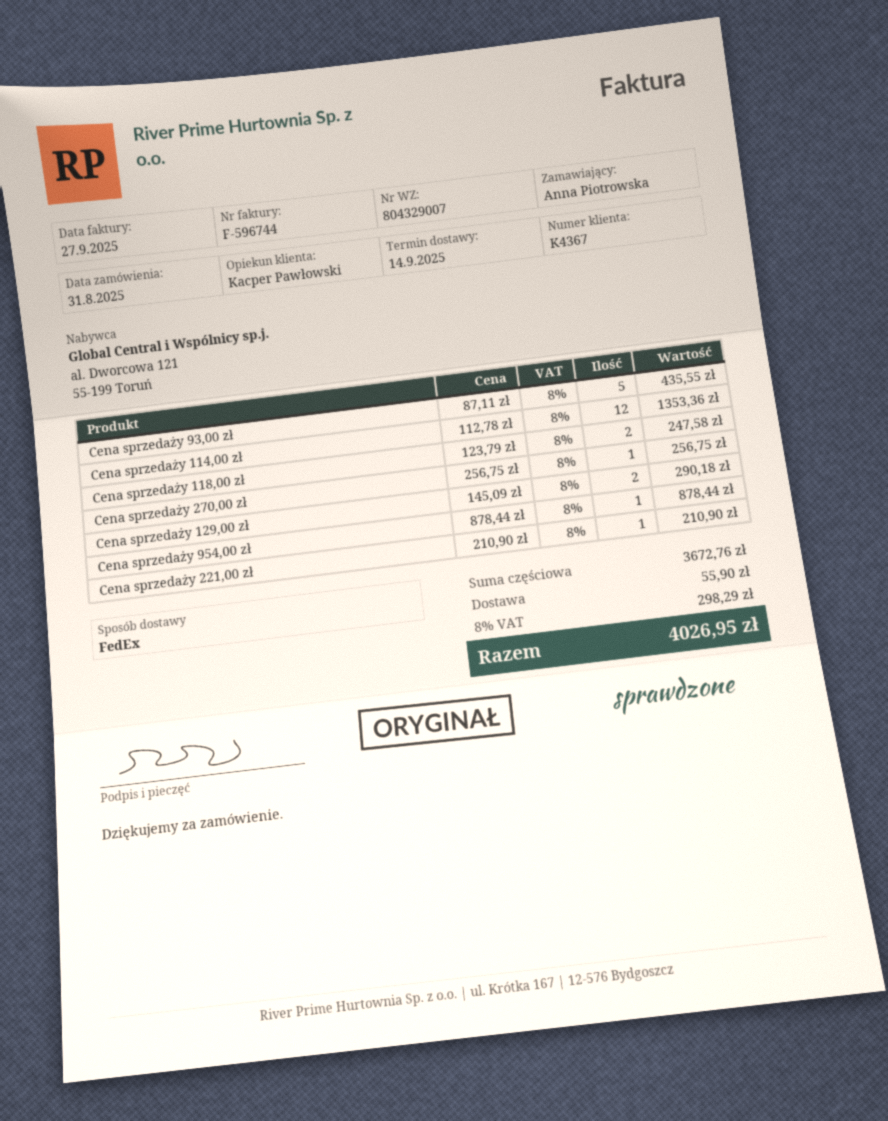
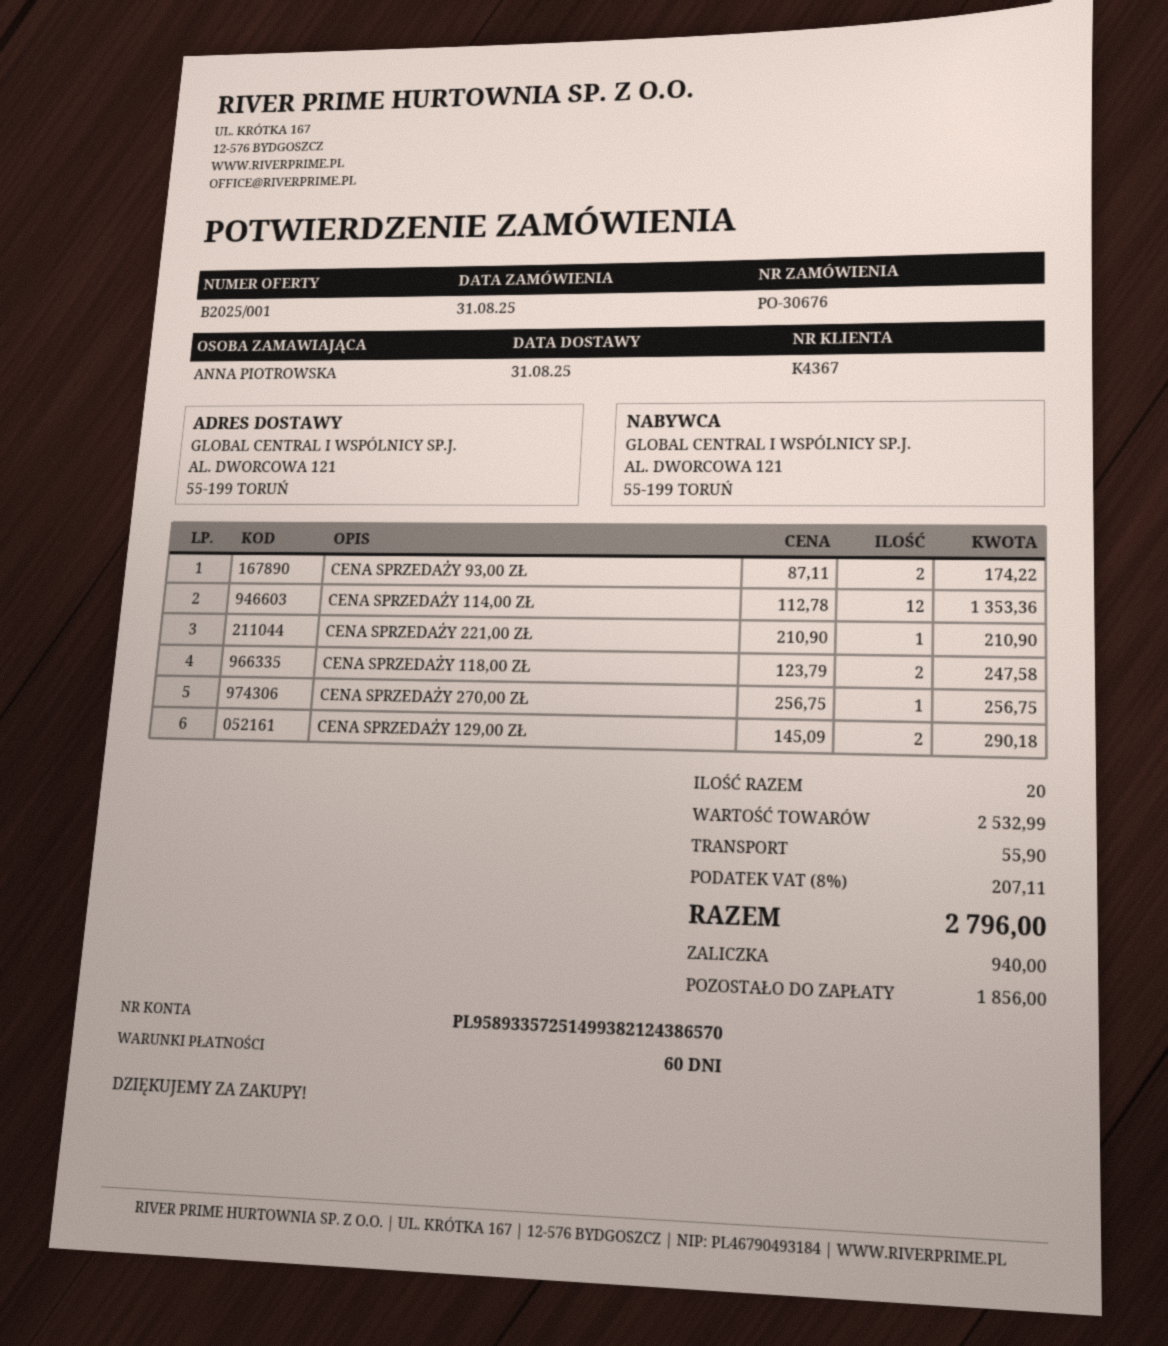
delivery date: 2025-09-14 -> 2025-08-31
Cena sprzedaży 93,00 zł: 5 x 87.11 = 435.55 -> 2 x 87.11 = 174.22
Cena sprzedaży 954,00 zł: 1 x 878.44 = 878.44 -> none
subtotal: 3672.76 -> 2532.99
tax: 8% = 298.29 -> 8% = 207.11
total: 4026.95 -> 2796.00

